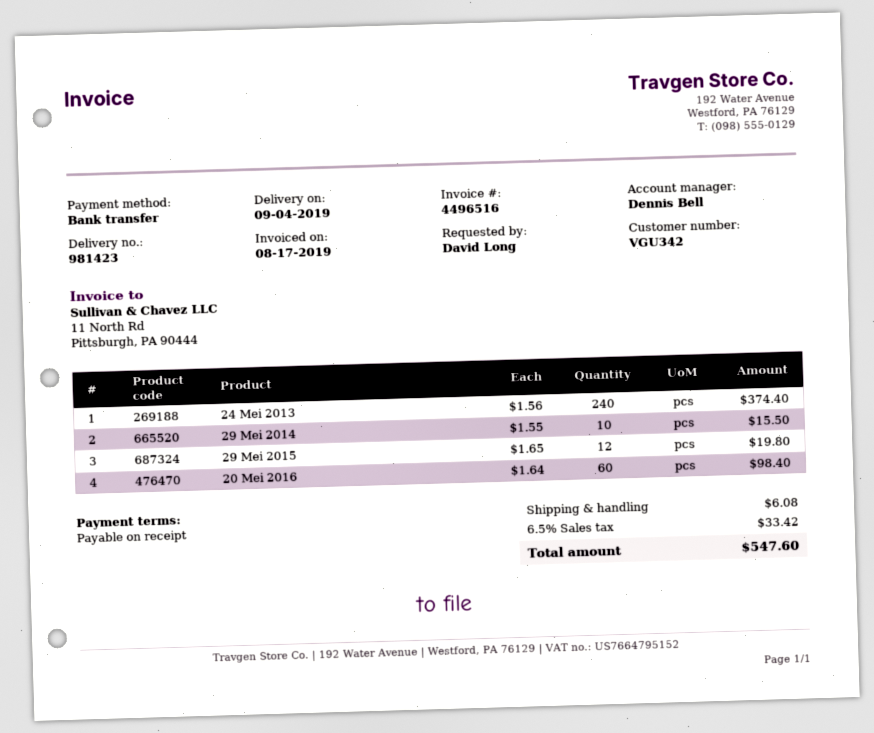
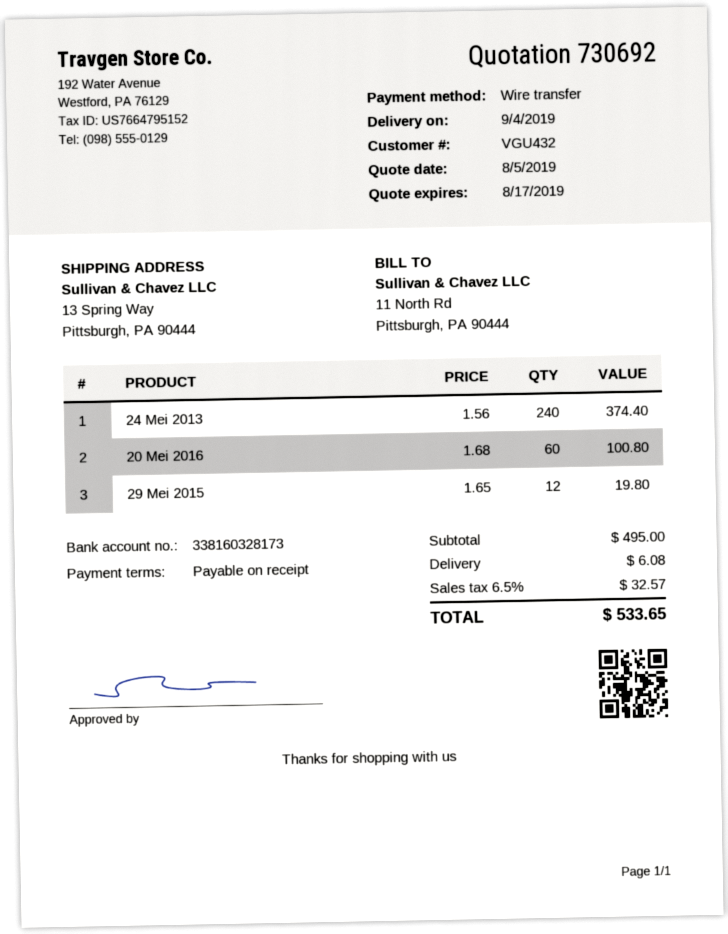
customer number: VGU342 -> VGU432
29 Mei 2014: 10 x 1.55 = 15.50 -> none
20 Mei 2016: 60 x 1.64 = 98.40 -> 60 x 1.68 = 100.80
tax: 6.5% = 33.42 -> 6.5% = 32.57
total: 547.60 -> 533.65

